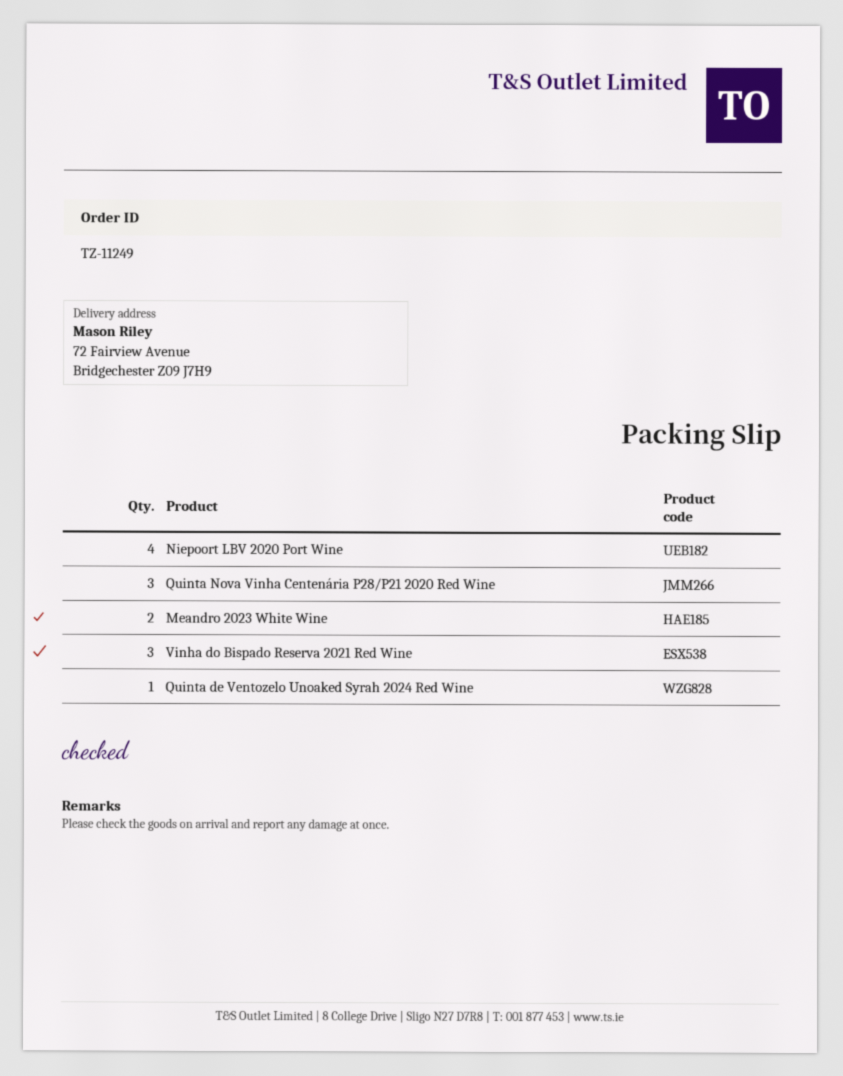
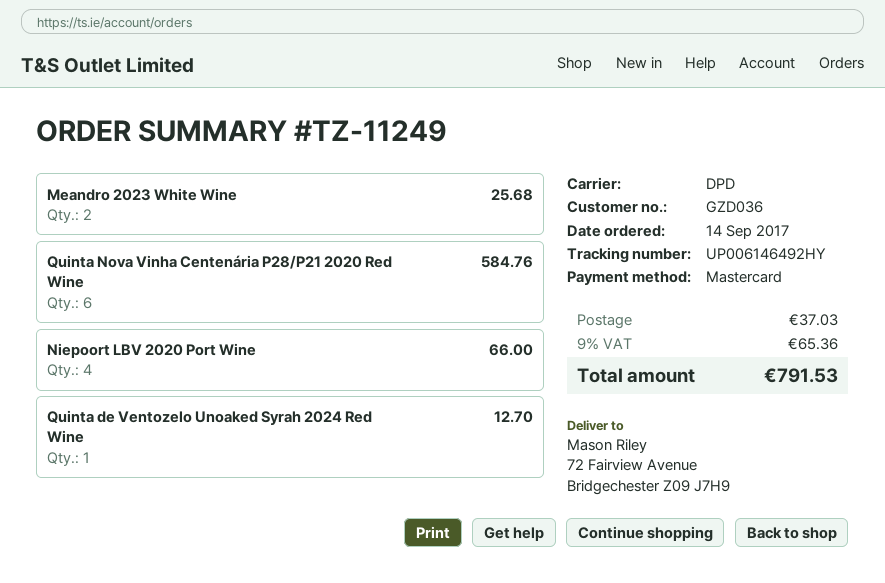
Quinta Nova Vinha Centenária P28/P21 2020 Red Wine: 3 -> 6
Vinha do Bispado Reserva 2021 Red Wine: 3 -> none

